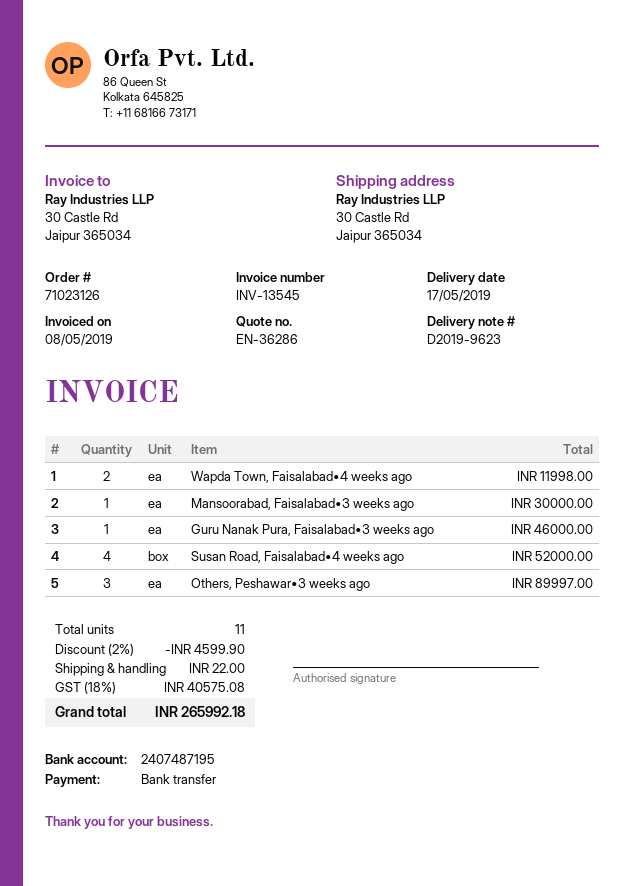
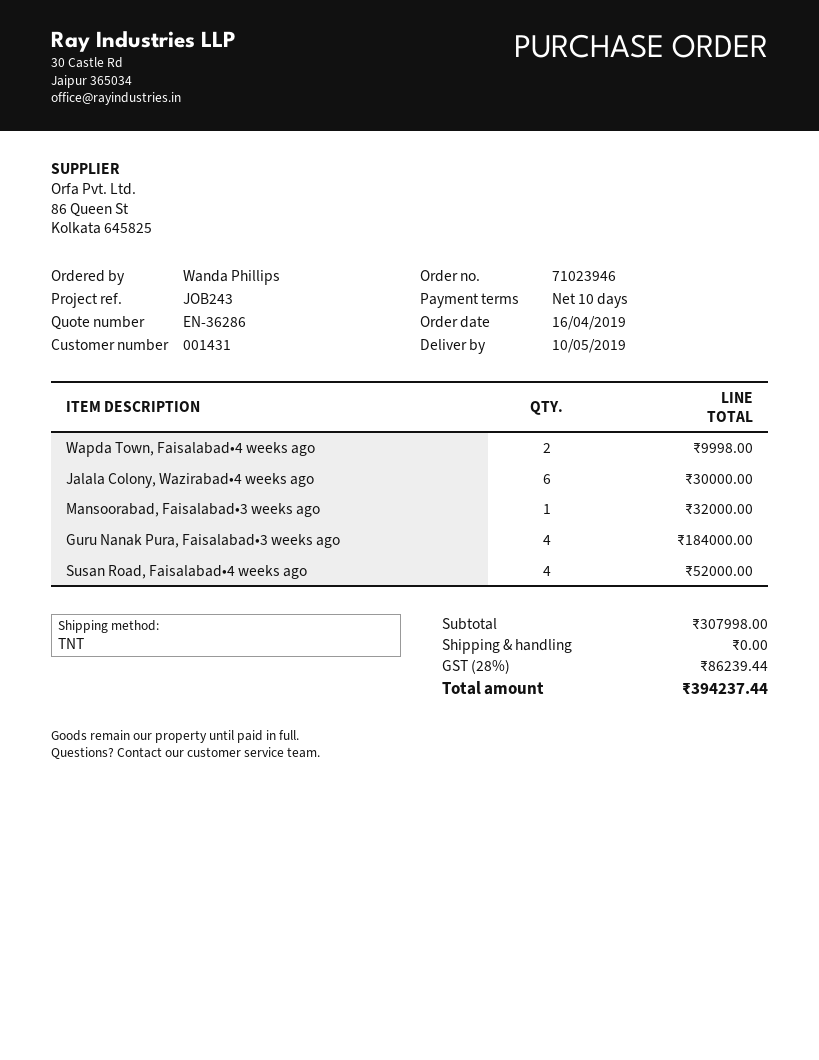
order number: 71023126 -> 71023946
delivery date: 2019-05-17 -> 2019-05-10
Wapda Town, Faisalabad•4 weeks ago: 2 for 11998.00 -> 2 for 9998.00
Mansoorabad, Faisalabad•3 weeks ago: 1 for 30000.00 -> 1 for 32000.00
Guru Nanak Pura, Faisalabad•3 weeks ago: 1 for 46000.00 -> 4 for 184000.00
Others, Peshawar•3 weeks ago: 3 for 89997.00 -> none
Jalala Colony, Wazirabad•4 weeks ago: none -> 6 for 30000.00
discount: 2% = 4599.90 -> none
shipping: 22.00 -> 0.00
tax: 18% = 40575.08 -> 28% = 86239.44
total: 265992.18 -> 394237.44

